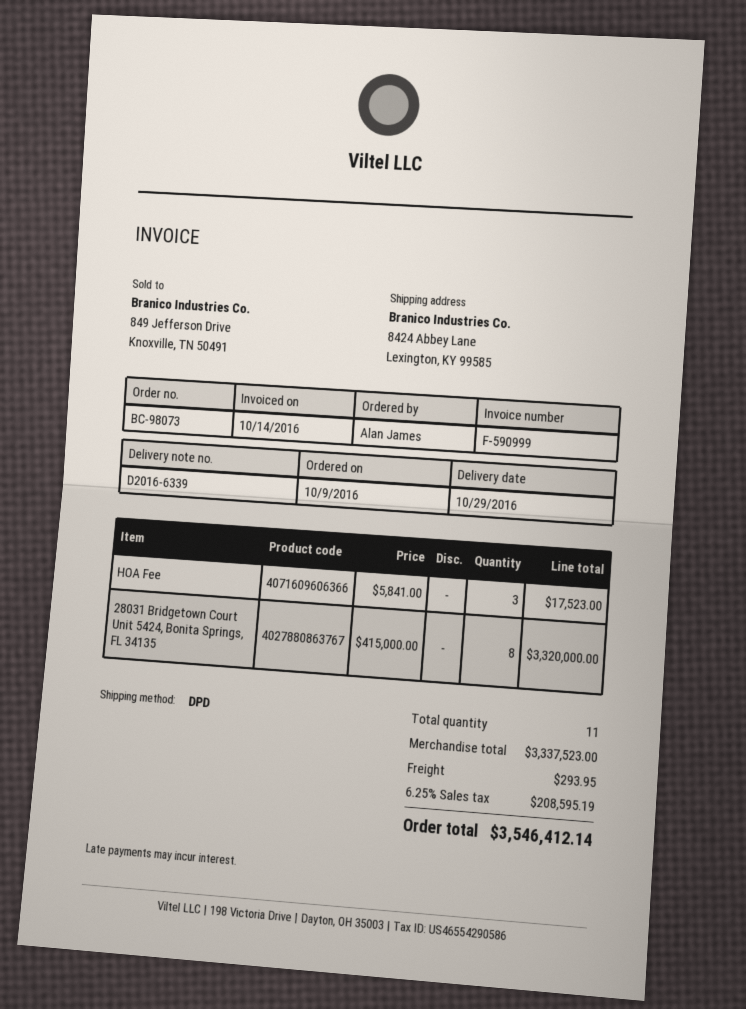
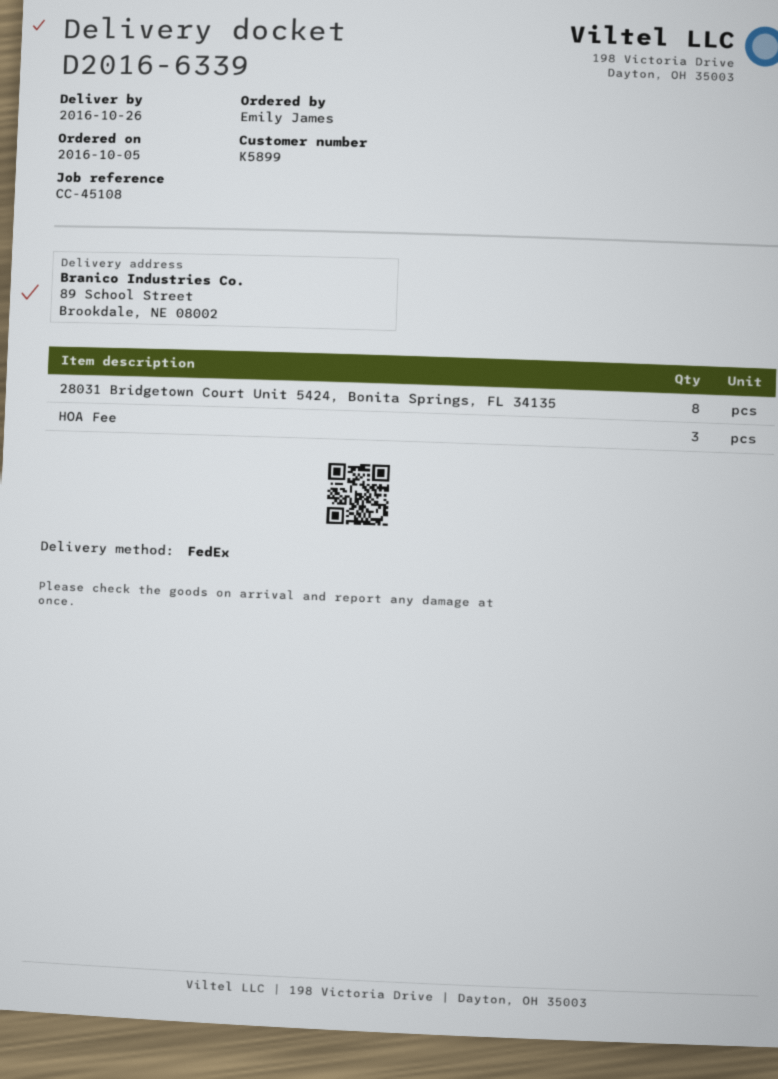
order date: 2016-10-09 -> 2016-10-05
delivery date: 2016-10-29 -> 2016-10-26
ordered by: Alan James -> Emily James
shipping method: DPD -> FedEx
ship to: 8424 Abbey Lane, Lexington, KY 99585 -> 89 School Street, Brookdale, NE 08002

